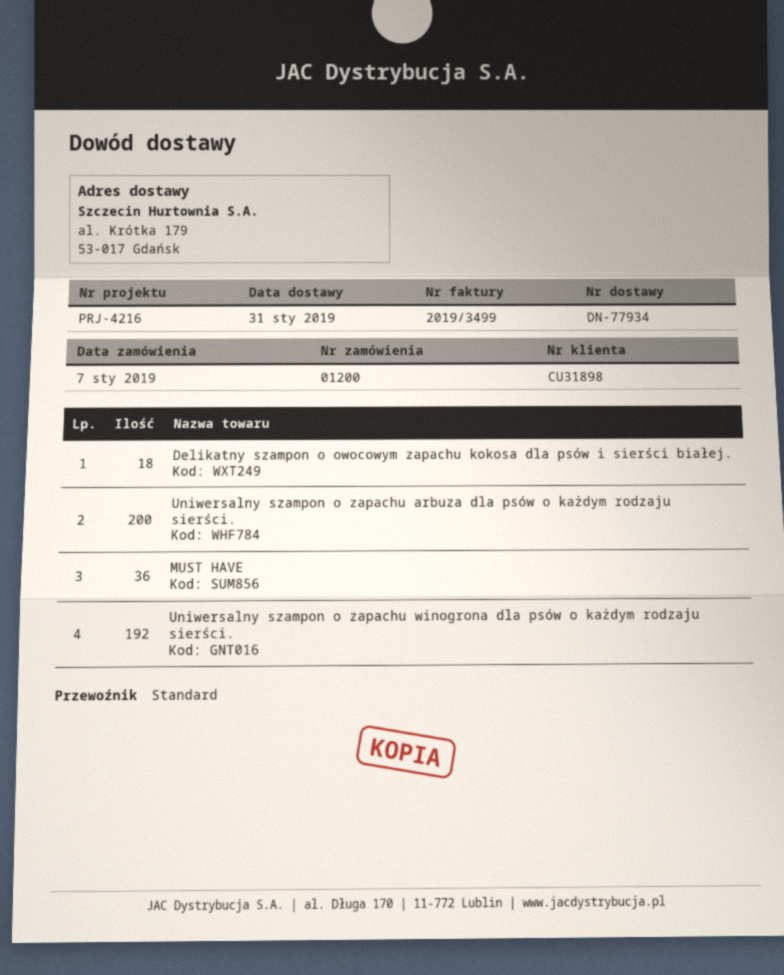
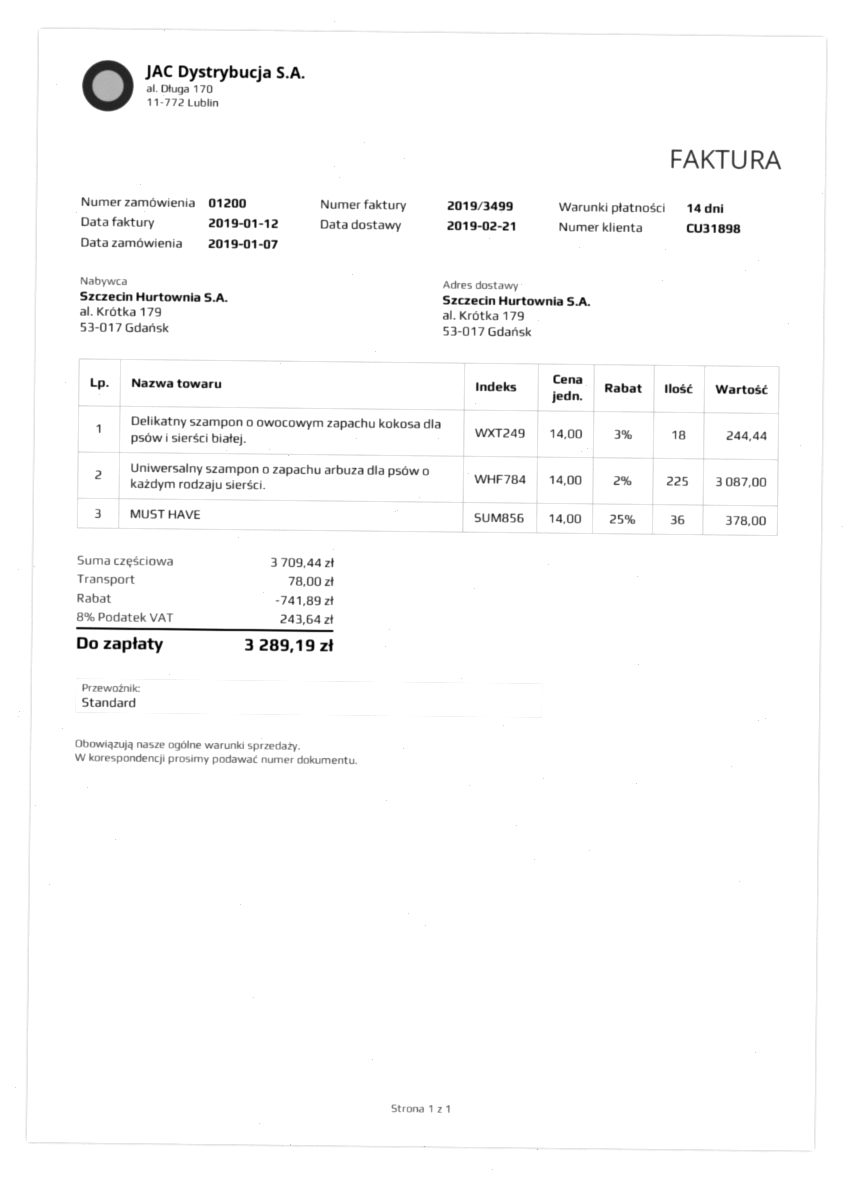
delivery date: 2019-01-31 -> 2019-02-21
Uniwersalny szampon o zapachu arbuza dla psów o każdym rodzaju sierści.: 200 -> 225
Uniwersalny szampon o zapachu winogrona dla psów o każdym rodzaju sierści.: 192 -> none

